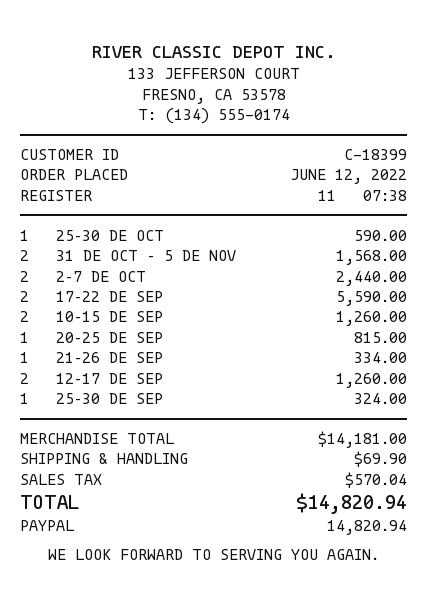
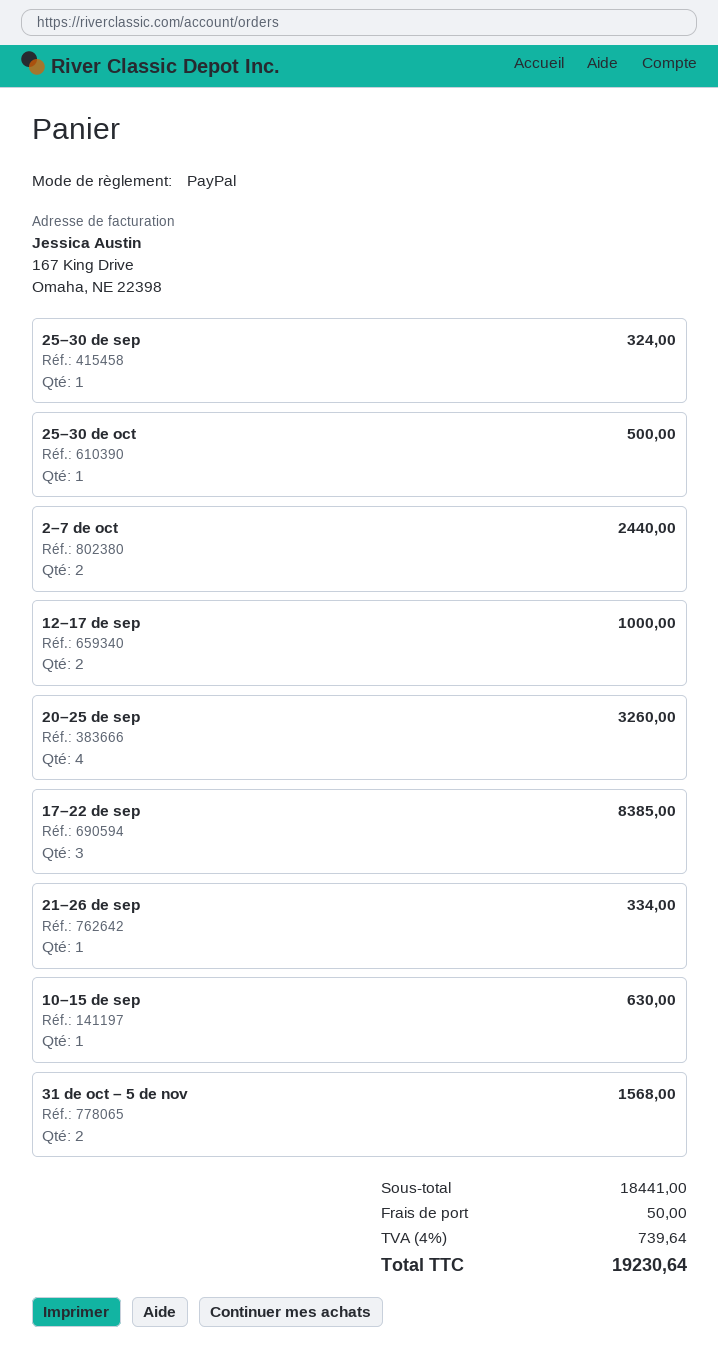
25–30 DE OCT: 1 for 590.00 -> 1 for 500.00
17–22 DE SEP: 2 for 5590.00 -> 3 for 8385.00
10–15 DE SEP: 2 for 1260.00 -> 1 for 630.00
20–25 DE SEP: 1 for 815.00 -> 4 for 3260.00
12–17 DE SEP: 2 for 1260.00 -> 2 for 1000.00
subtotal: 14181.00 -> 18441.00
shipping: 69.90 -> 50.00
tax: 570.04 -> 739.64
total: 14820.94 -> 19230.64

